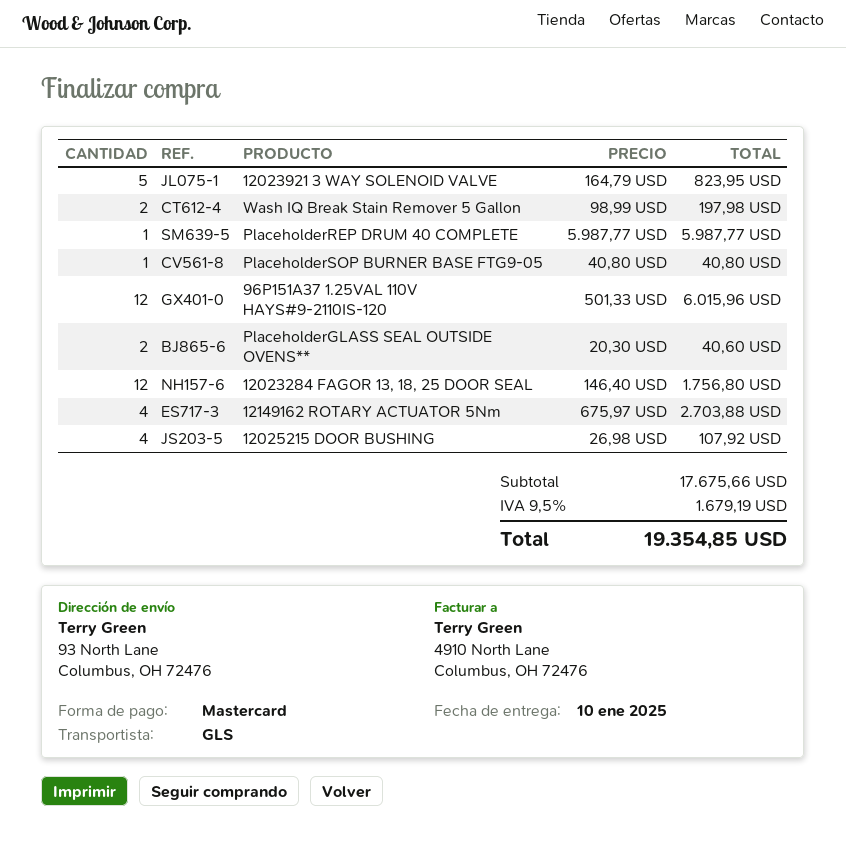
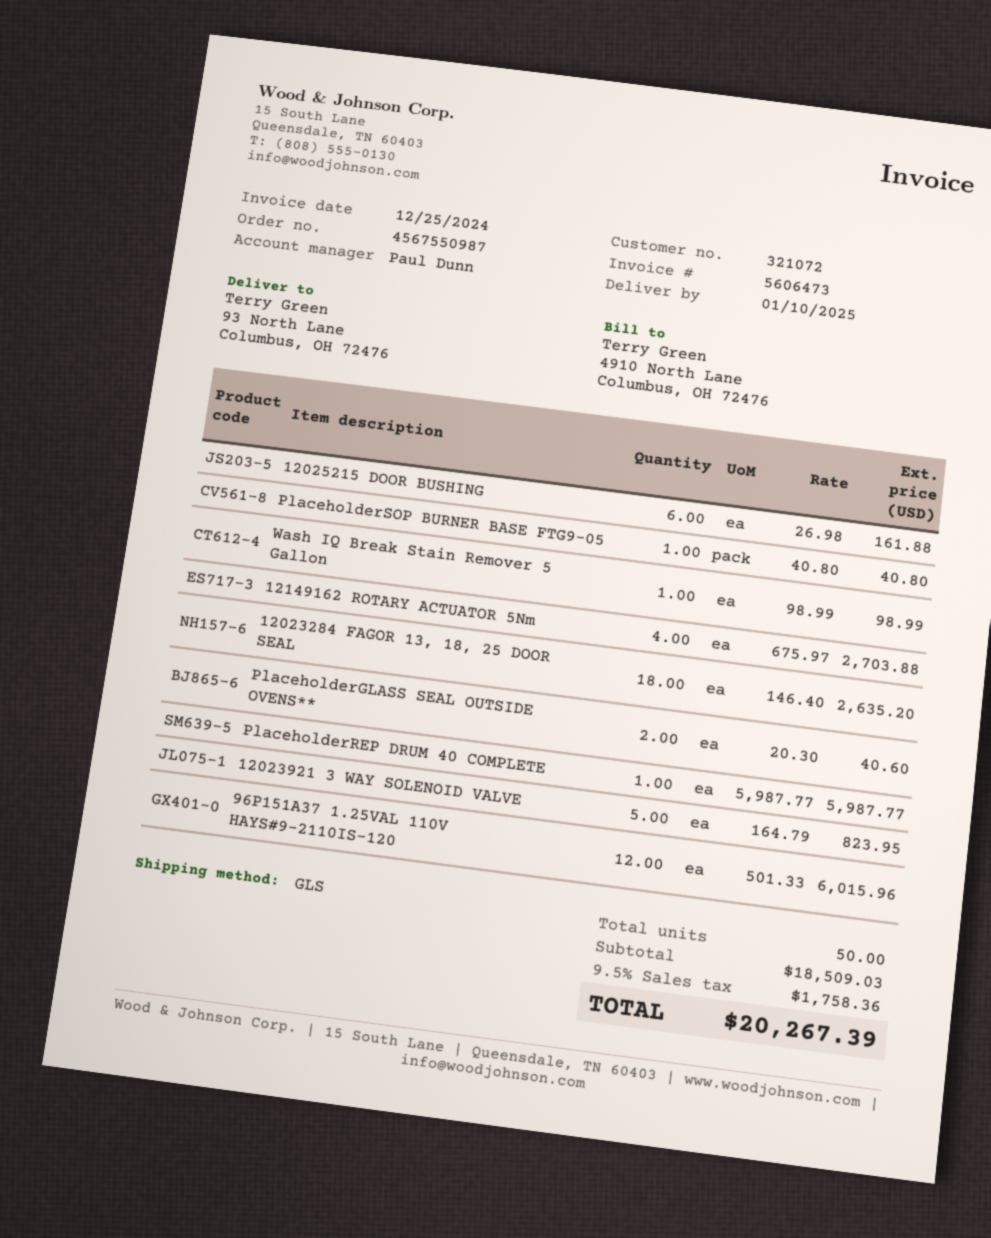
Wash IQ Break Stain Remover 5 Gallon: 2 x 98.99 = 197.98 -> 1 x 98.99 = 98.99
12023284 FAGOR 13, 18, 25 DOOR SEAL: 12 x 146.40 = 1756.80 -> 18 x 146.40 = 2635.20
12025215 DOOR BUSHING: 4 x 26.98 = 107.92 -> 6 x 26.98 = 161.88
subtotal: 17675.66 -> 18509.03
tax: 9.5% = 1679.19 -> 9.5% = 1758.36
total: 19354.85 -> 20267.39

